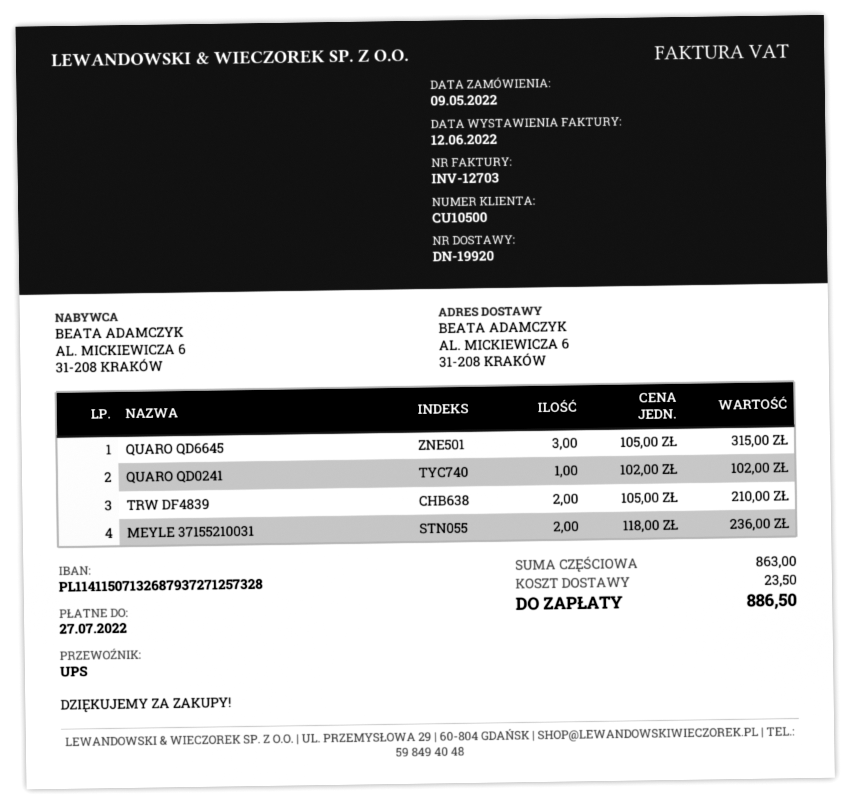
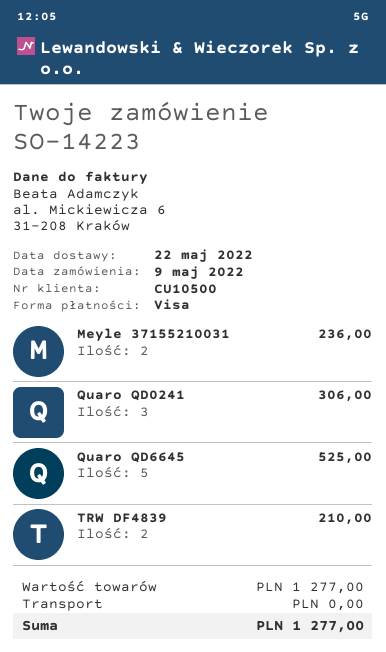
QUARO QD6645: 3 for 315.00 -> 5 for 525.00
QUARO QD0241: 1 for 102.00 -> 3 for 306.00
subtotal: 863.00 -> 1277.00
shipping: 23.50 -> 0.00
total: 886.50 -> 1277.00

